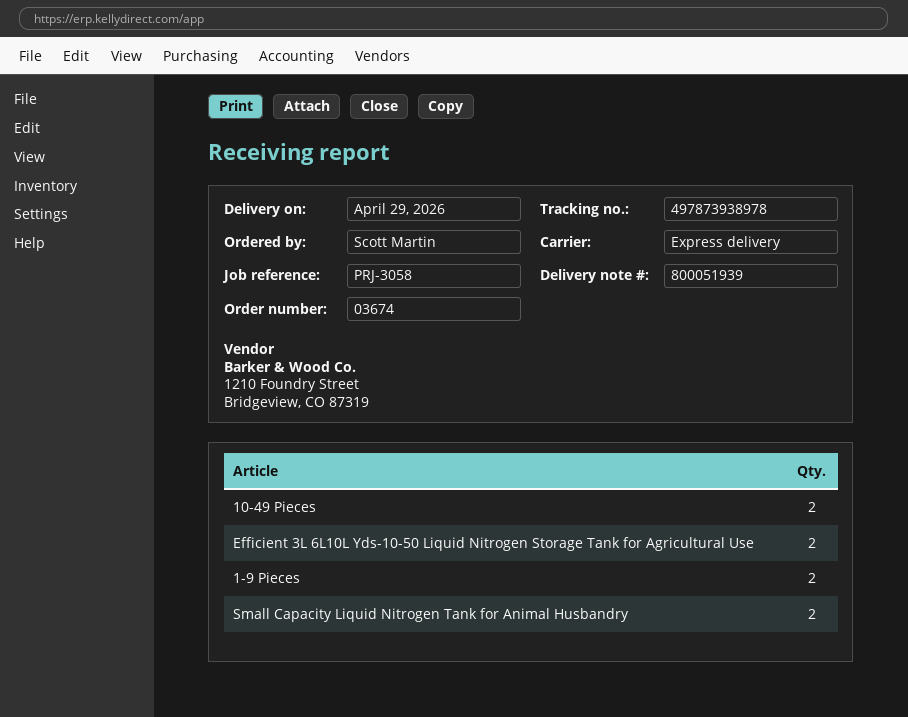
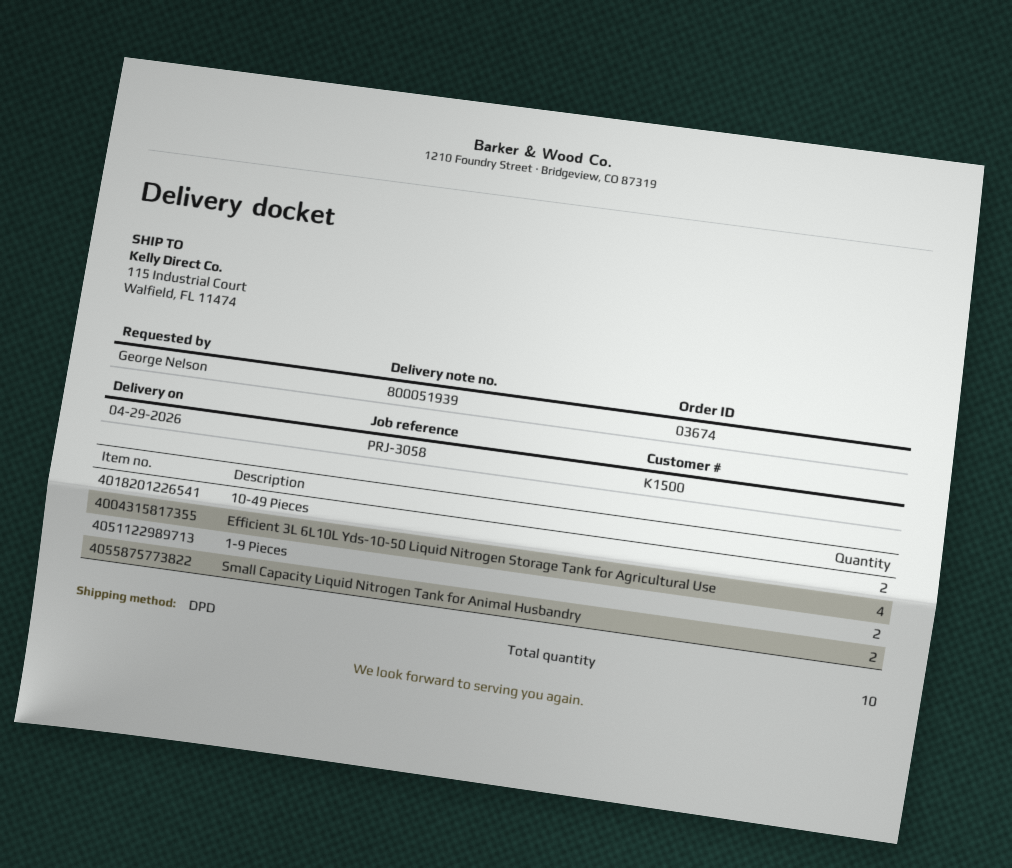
ordered by: Scott Martin -> George Nelson
shipping method: express -> DPD
Efficient 3L 6L10L Yds-10-50 Liquid Nitrogen Storage Tank for Agricultural Use: 2 -> 4

